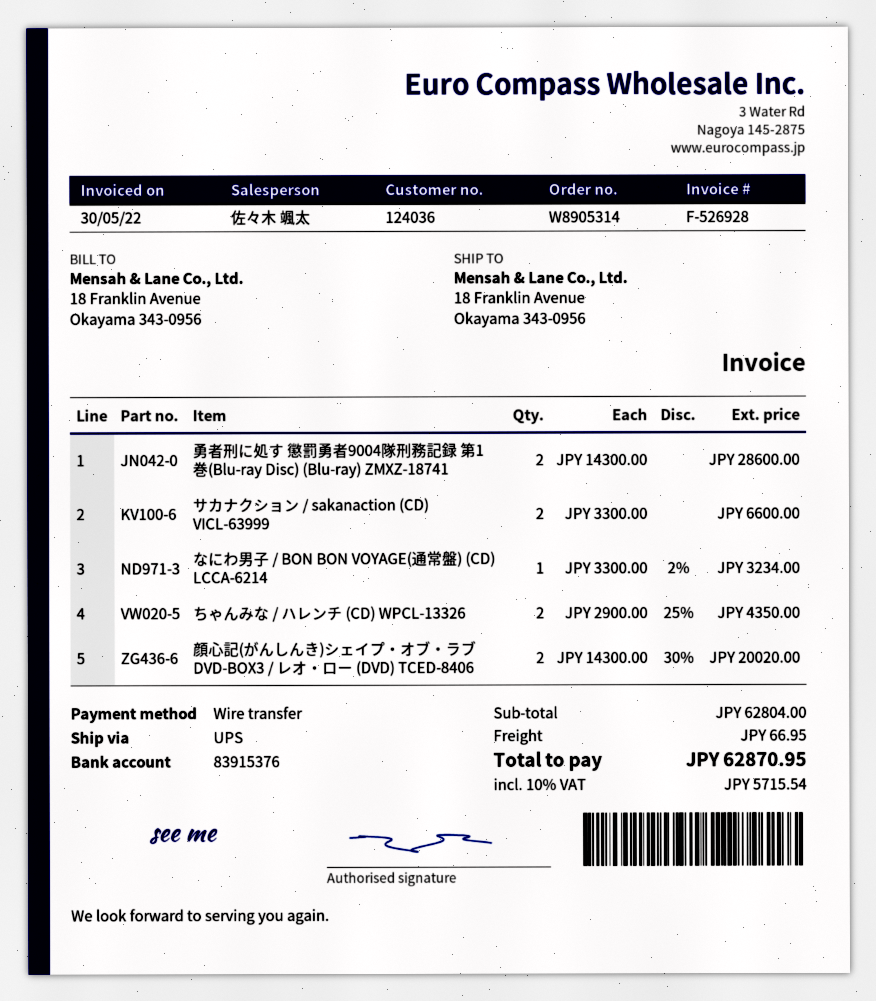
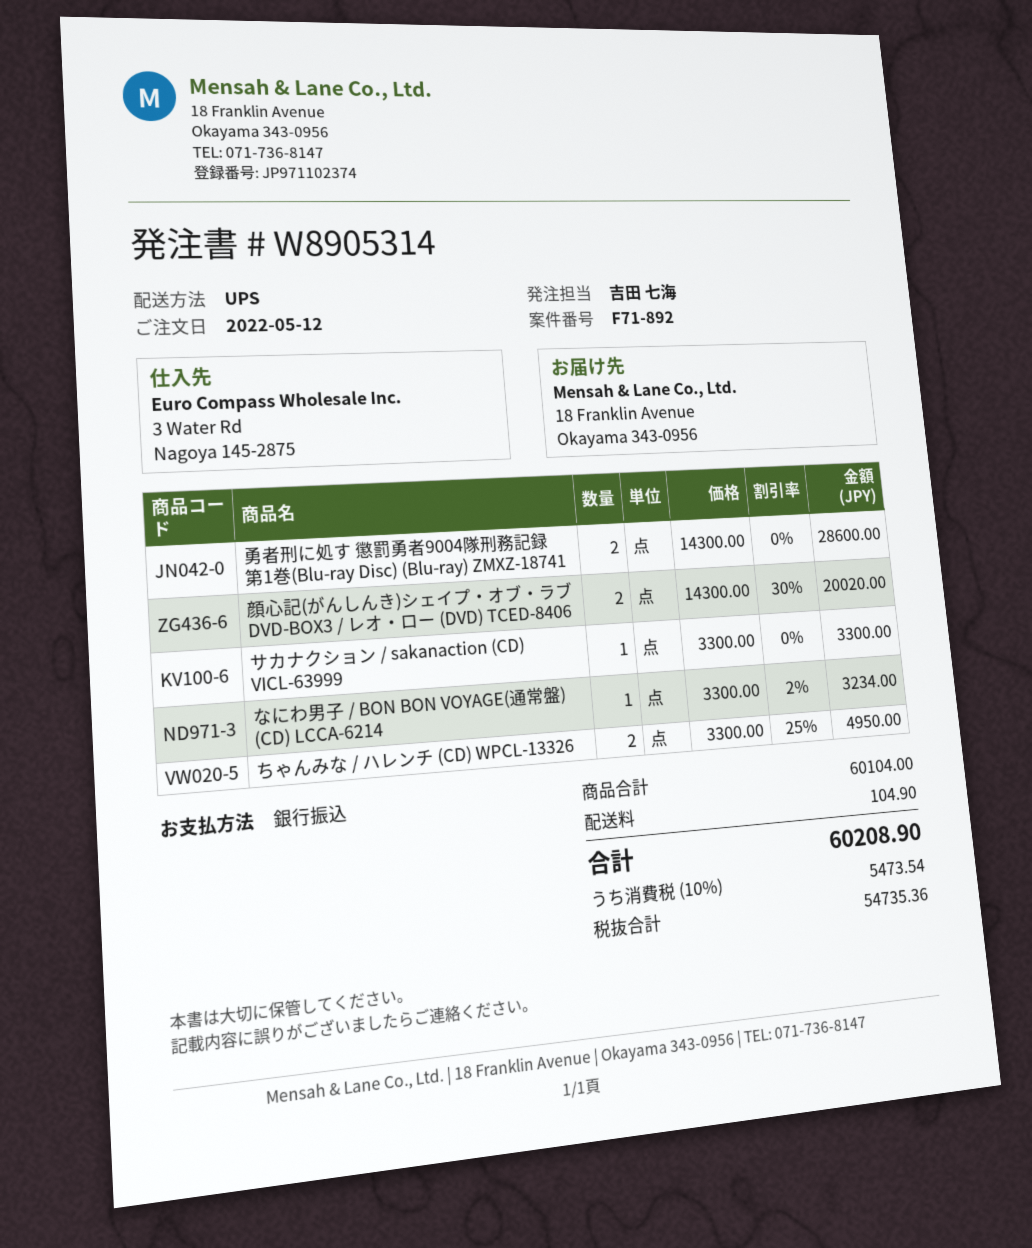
サカナクション / sakanaction (CD) VICL-63999: 2 x 3300.00 = 6600.00 -> 1 x 3300.00 = 3300.00
ちゃんみな / ハレンチ (CD) WPCL-13326: 2 x 2900.00 - 25% = 4350.00 -> 2 x 3300.00 - 25% = 4950.00
subtotal: 62804.00 -> 60104.00
shipping: 66.95 -> 104.90
tax: 10% = 5715.54 -> 10% = 5473.54
total: 62870.95 -> 60208.90

